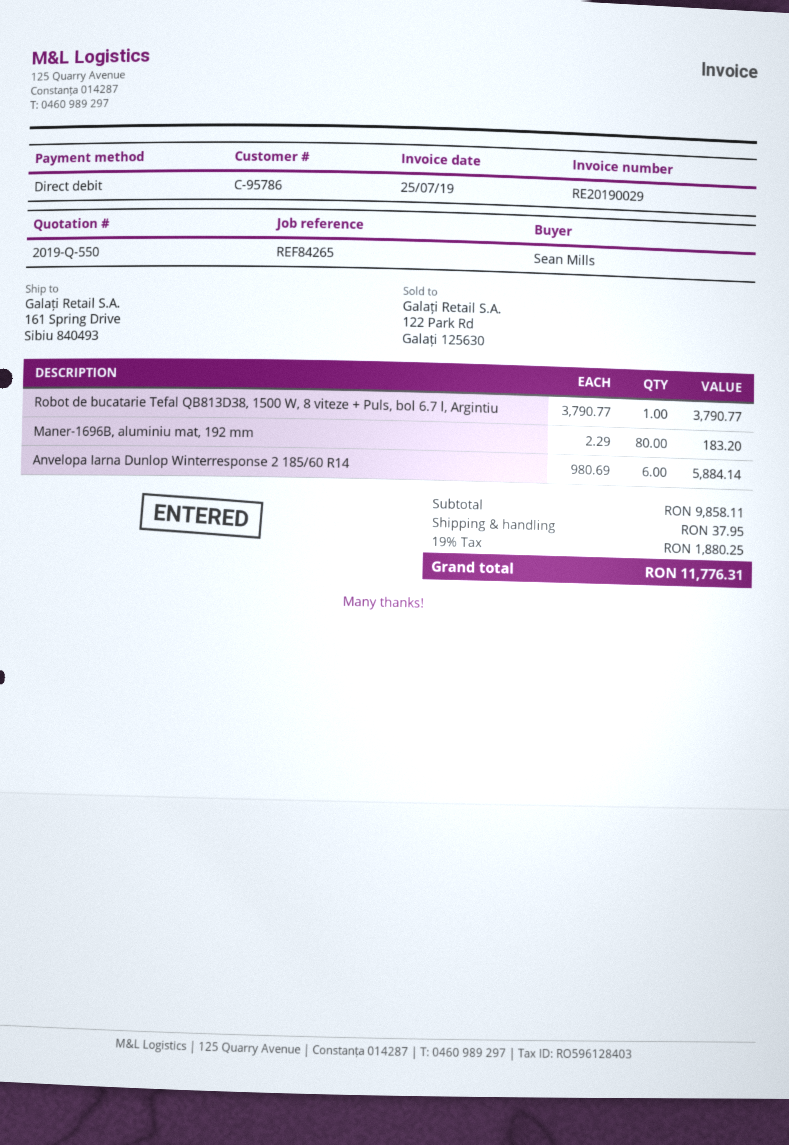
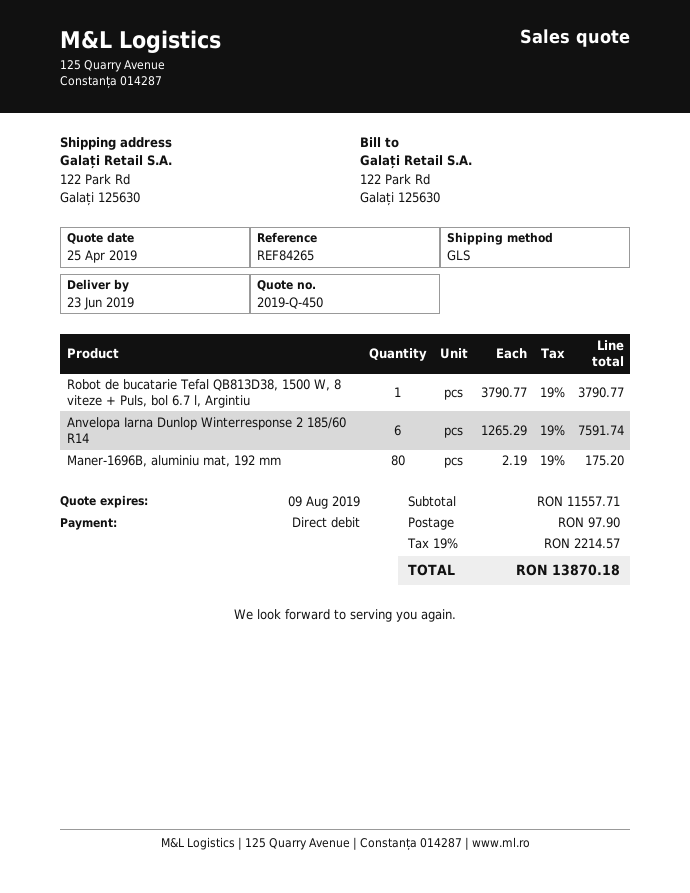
quote number: 2019-Q-550 -> 2019-Q-450
ship to: 161 Spring Drive, Sibiu 840493 -> 122 Park Rd, Galați 125630
Maner-1696B, aluminiu mat, 192 mm: 80 x 2.29 = 183.20 -> 80 x 2.19 = 175.20
Anvelopa Iarna Dunlop Winterresponse 2 185/60 R14: 6 x 980.69 = 5884.14 -> 6 x 1265.29 = 7591.74
subtotal: 9858.11 -> 11557.71
shipping: 37.95 -> 97.90
tax: 19% = 1880.25 -> 19% = 2214.57
total: 11776.31 -> 13870.18

